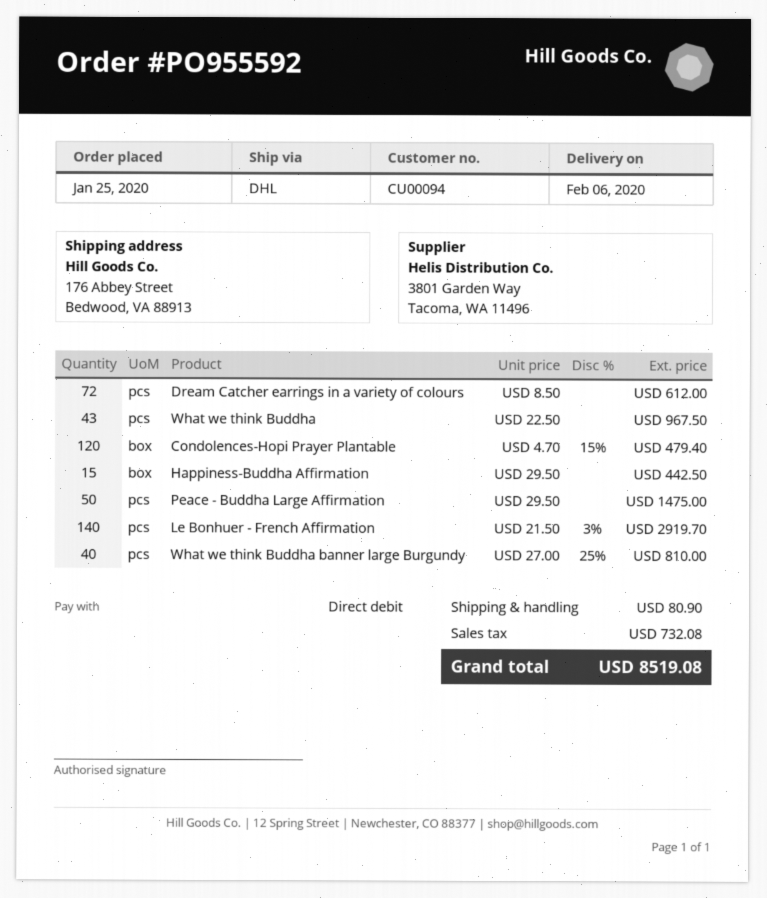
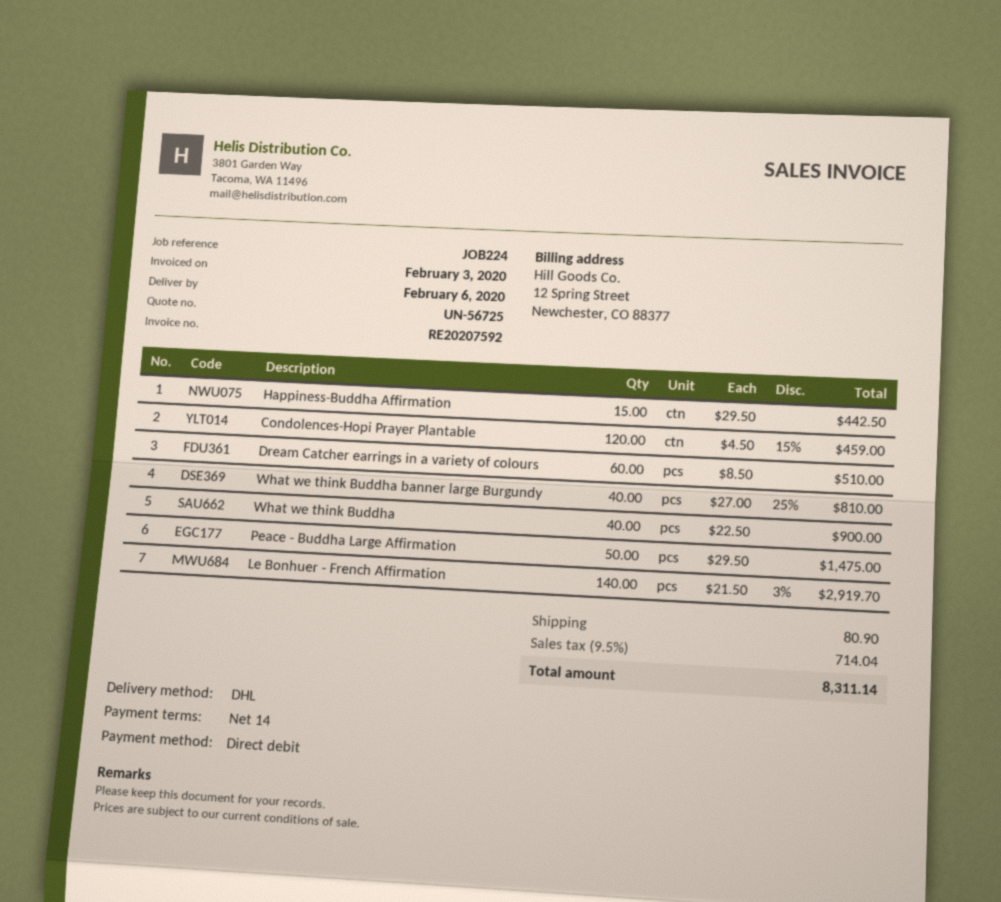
Dream Catcher earrings in a variety of colours: 72 x 8.50 = 612.00 -> 60 x 8.50 = 510.00
What we think Buddha: 43 x 22.50 = 967.50 -> 40 x 22.50 = 900.00
Condolences-Hopi Prayer Plantable: 120 x 4.70 - 15% = 479.40 -> 120 x 4.50 - 15% = 459.00
tax: 732.08 -> 714.04
total: 8519.08 -> 8311.14

